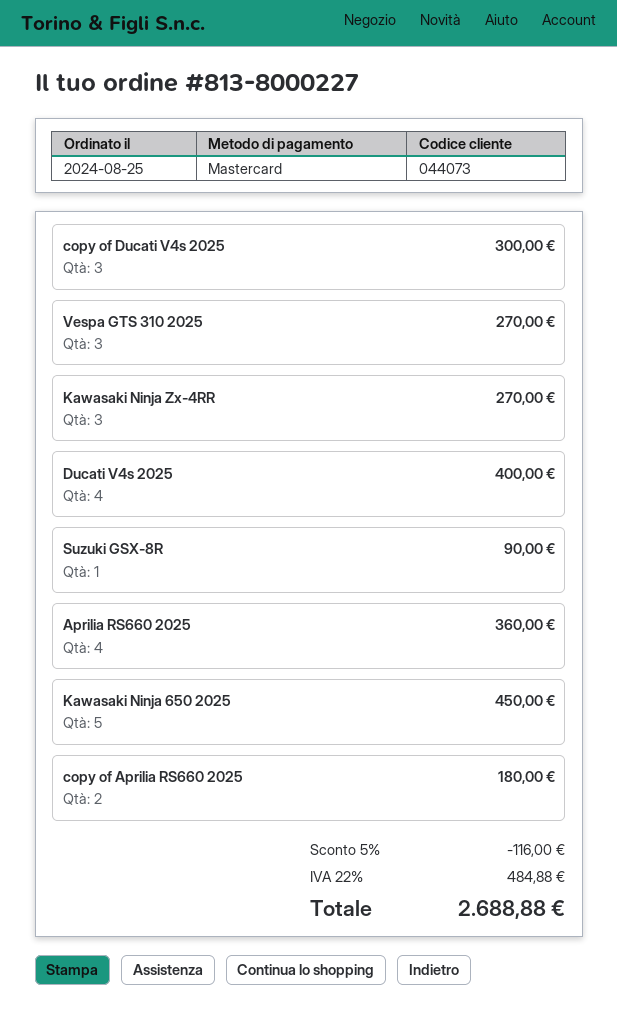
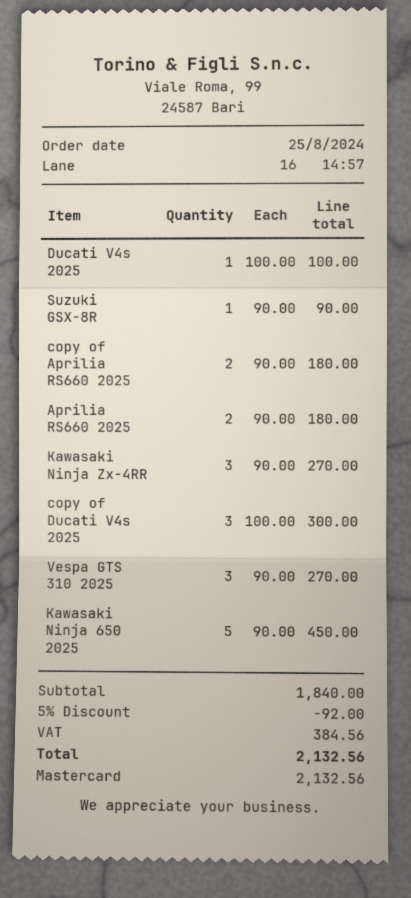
Ducati V4s 2025: 4 for 400.00 -> 1 for 100.00
Aprilia RS660 2025: 4 for 360.00 -> 2 for 180.00
discount: 5% = 116.00 -> 5% = 92.00
tax: 484.88 -> 384.56
total: 2688.88 -> 2132.56

